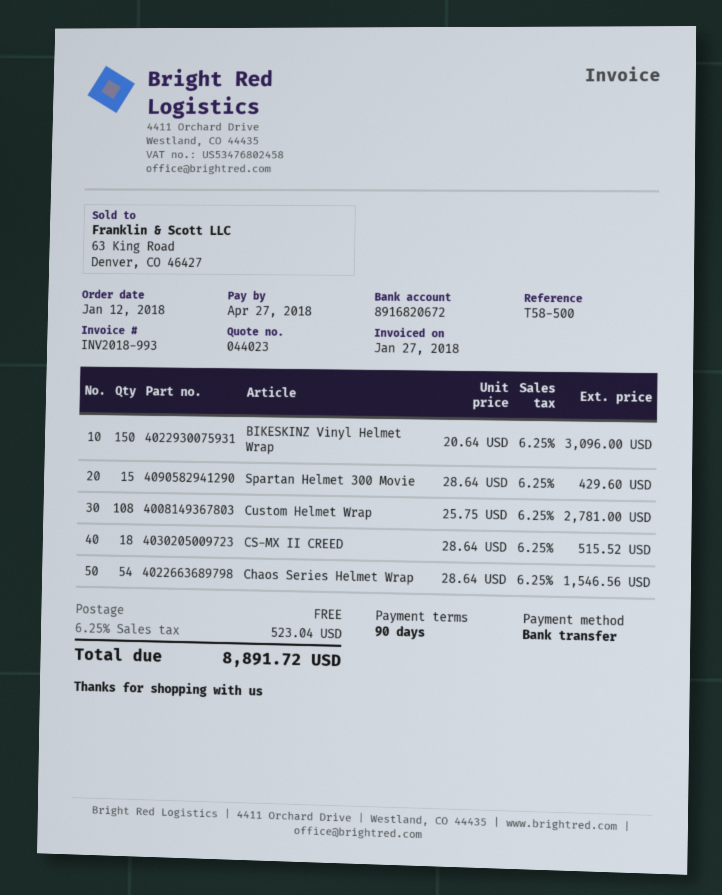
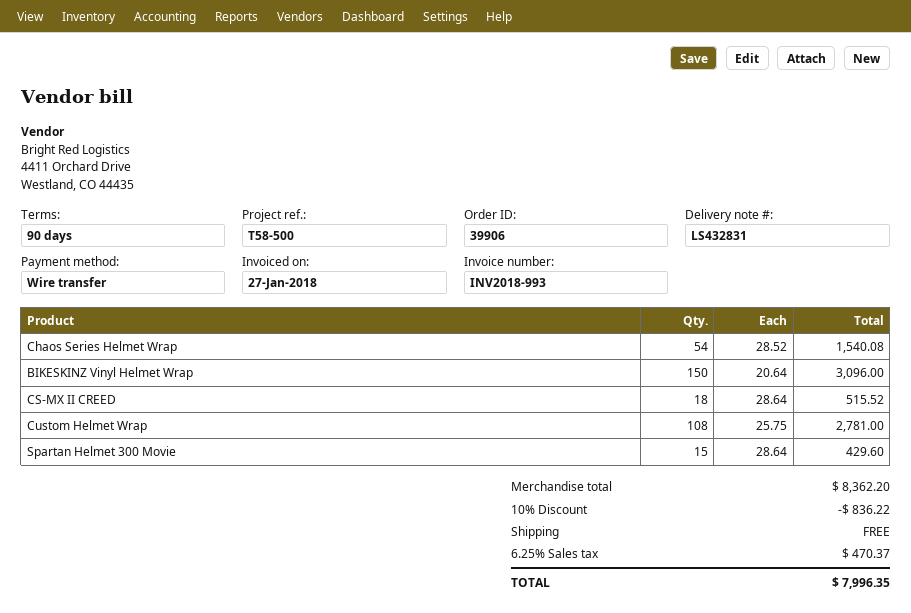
Chaos Series Helmet Wrap: 54 x 28.64 = 1546.56 -> 54 x 28.52 = 1540.08
discount: none -> 10% = 836.22
tax: 6.25% = 523.04 -> 6.25% = 470.37
total: 8891.72 -> 7996.35

